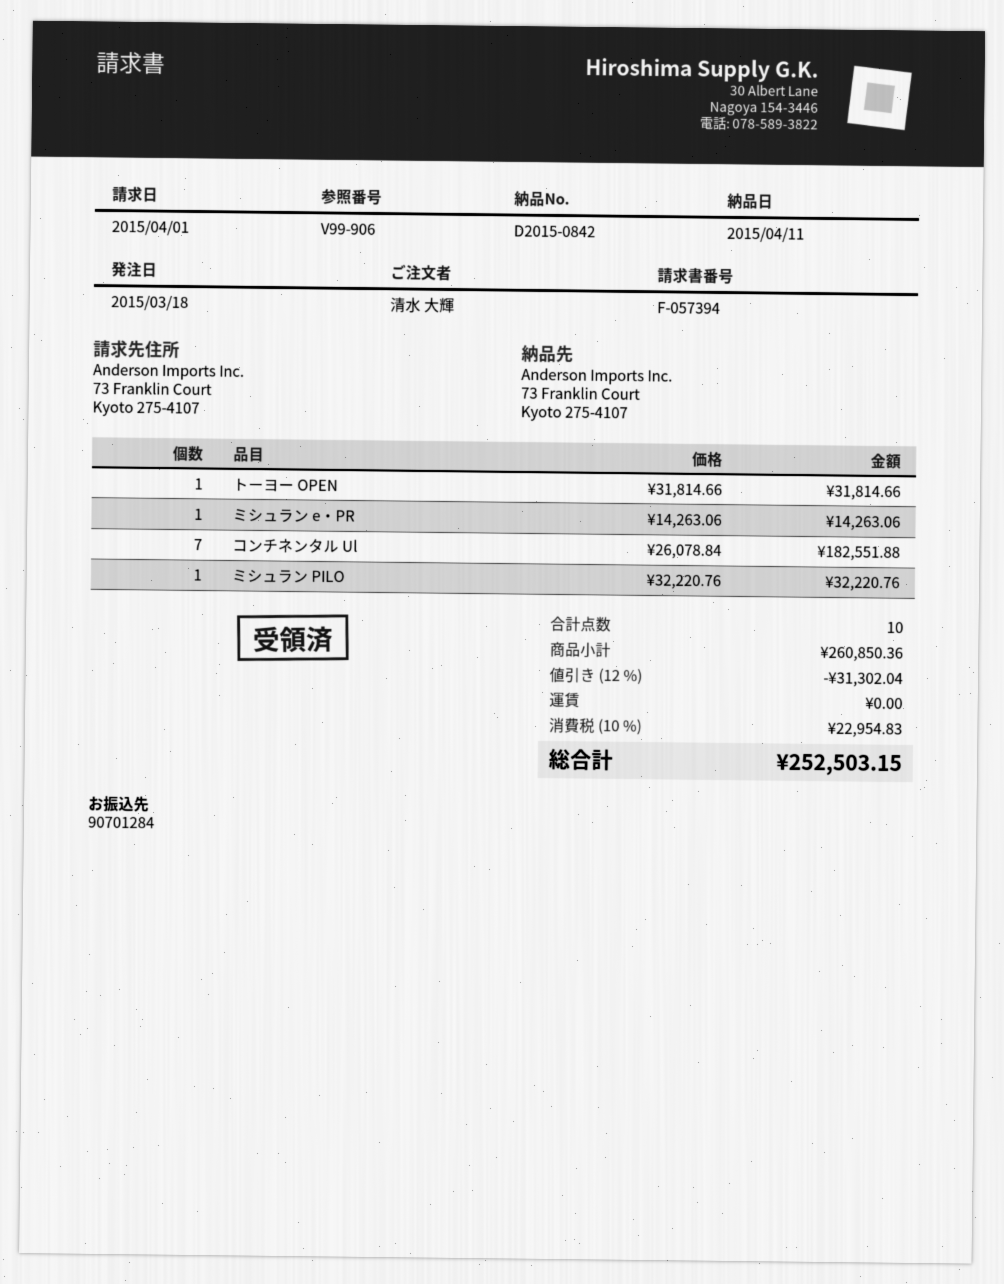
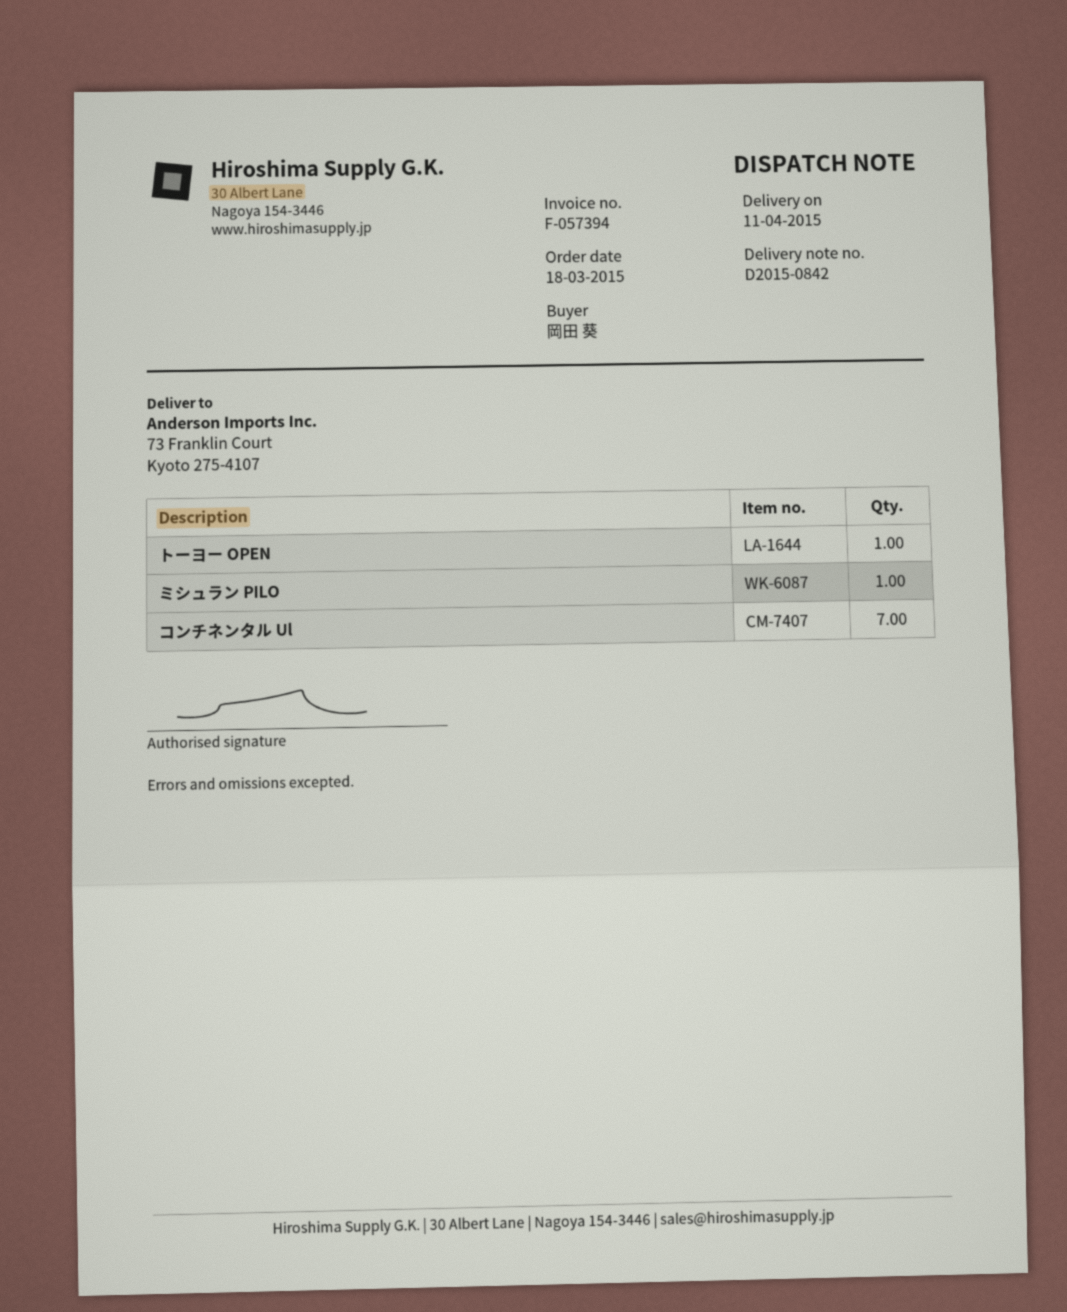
ordered by: 清水 大輝 -> 岡田 葵
ミシュラン e・PR: 1 -> none

